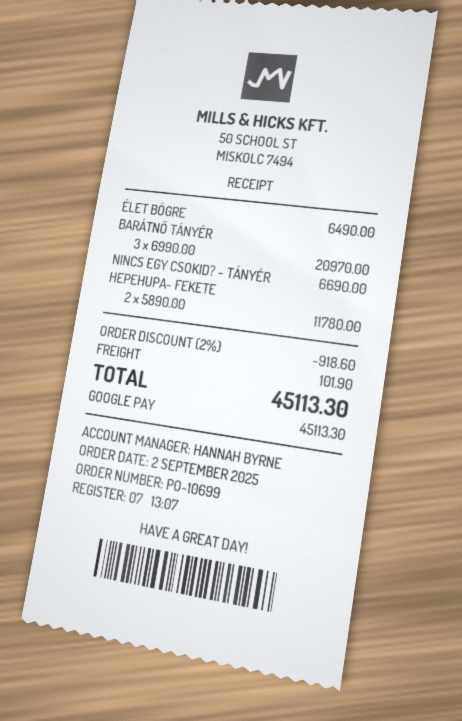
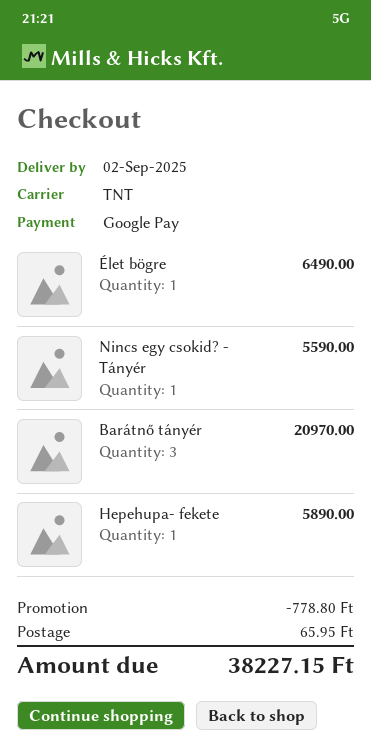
NINCS EGY CSOKID? - TÁNYÉR: 1 for 6690.00 -> 1 for 5590.00
HEPEHUPA- FEKETE: 2 for 11780.00 -> 1 for 5890.00
discount: 918.60 -> 778.80
shipping: 101.90 -> 65.95
total: 45113.30 -> 38227.15

